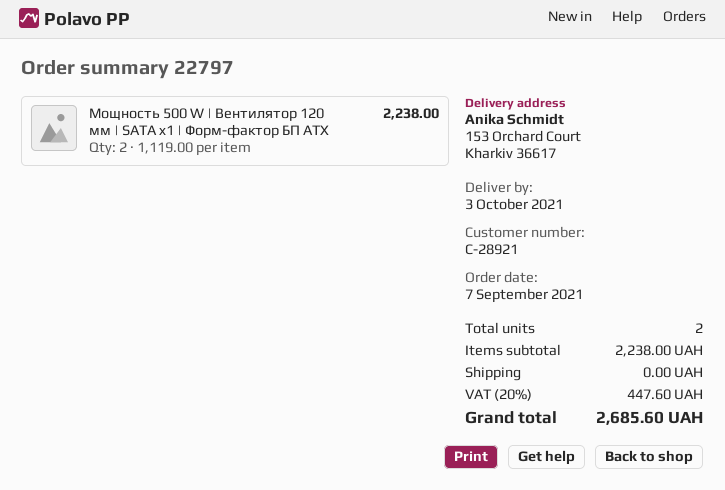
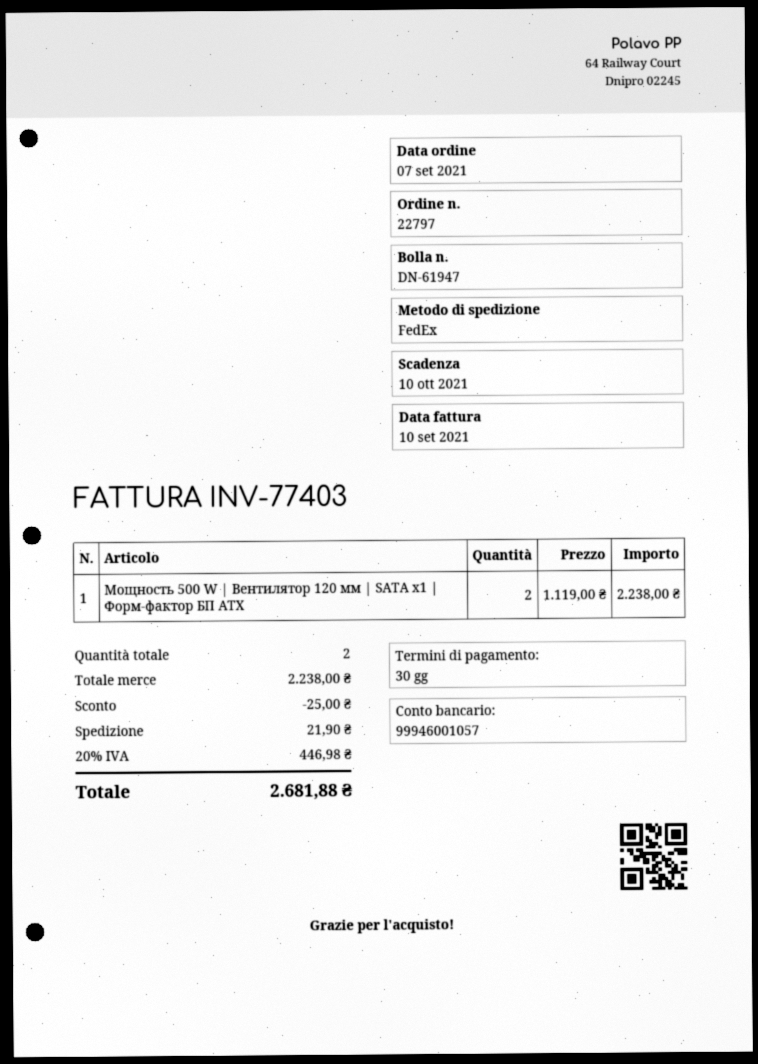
discount: none -> 25.00
shipping: 0.00 -> 21.90
tax: 20% = 447.60 -> 20% = 446.98
total: 2685.60 -> 2681.88

